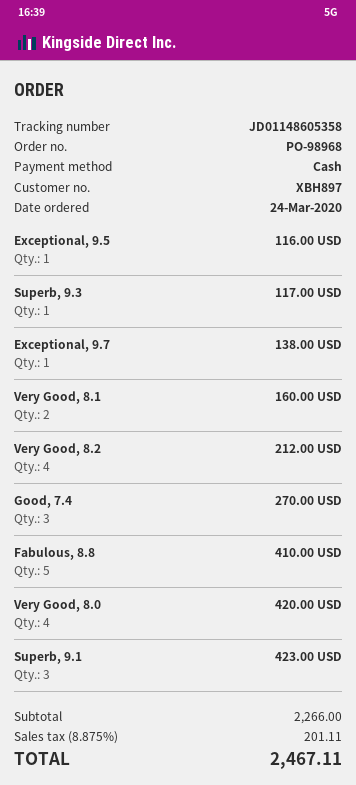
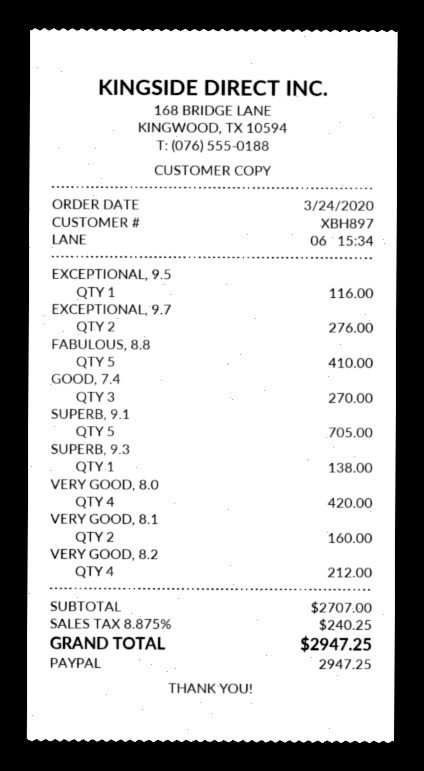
payment method: cash -> PayPal
Superb, 9.3: 1 for 117.00 -> 1 for 138.00
Exceptional, 9.7: 1 for 138.00 -> 2 for 276.00
Superb, 9.1: 3 for 423.00 -> 5 for 705.00
subtotal: 2266.00 -> 2707.00
tax: 8.875% = 201.11 -> 8.875% = 240.25
total: 2467.11 -> 2947.25

